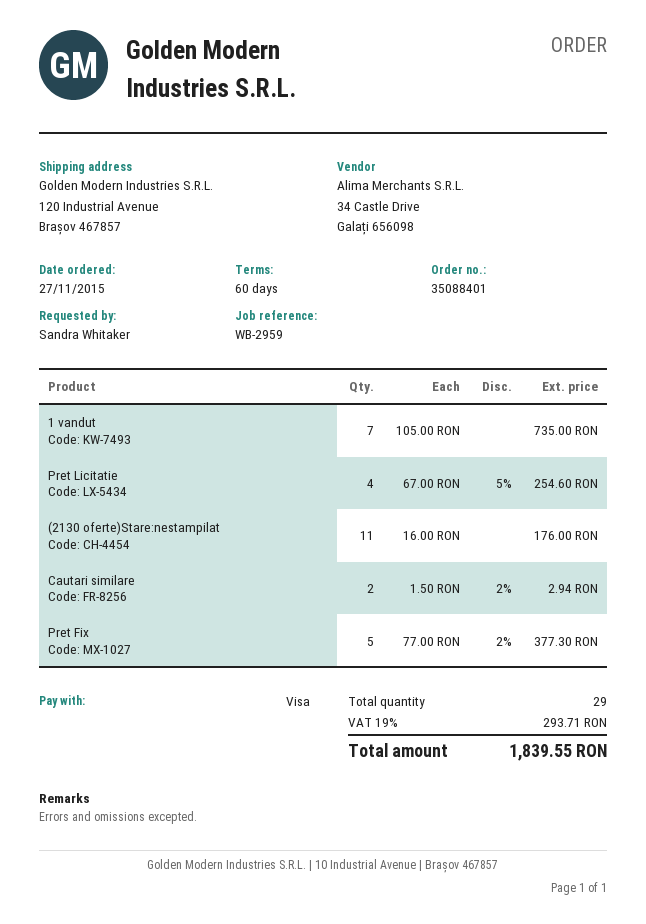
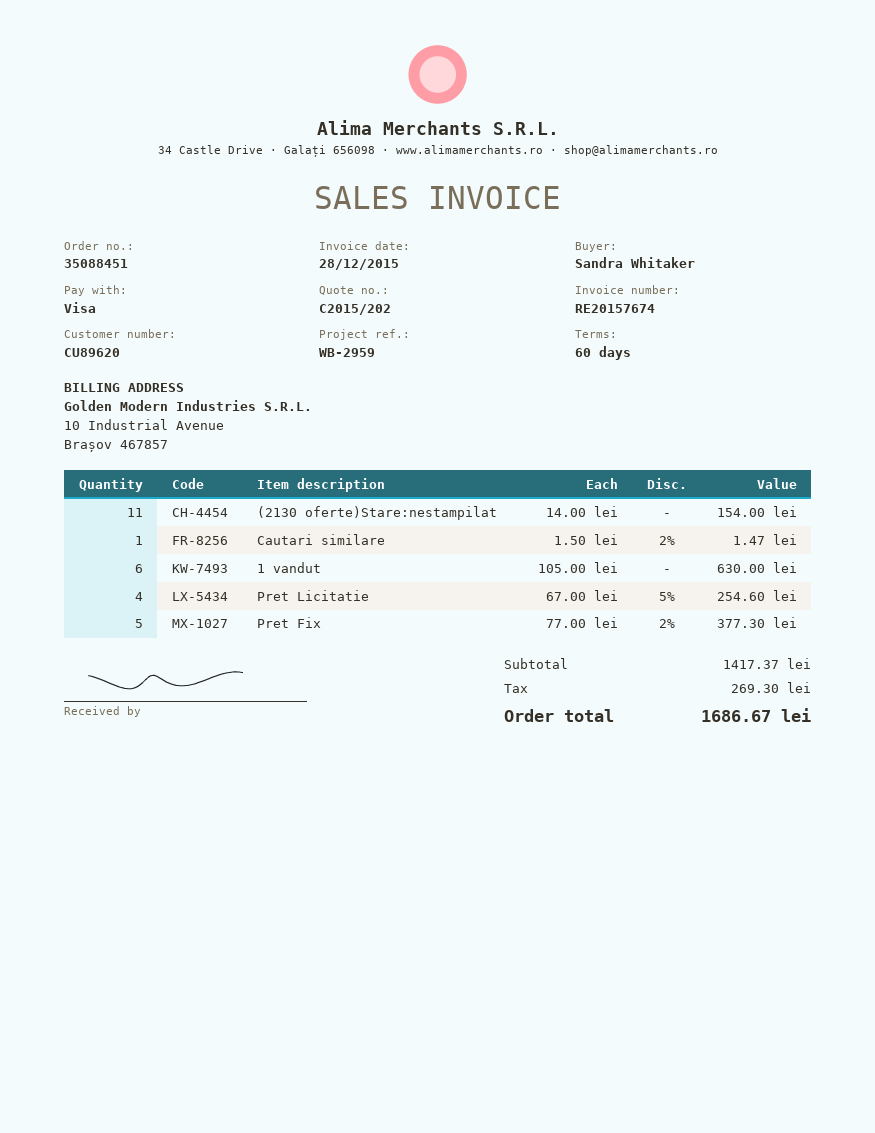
order number: 35088401 -> 35088451
1 vandut: 7 x 105.00 = 735.00 -> 6 x 105.00 = 630.00
(2130 oferte)Stare:nestampilat: 11 x 16.00 = 176.00 -> 11 x 14.00 = 154.00
Cautari similare: 2 x 1.50 - 2% = 2.94 -> 1 x 1.50 - 2% = 1.47
tax: 293.71 -> 269.30
total: 1839.55 -> 1686.67

